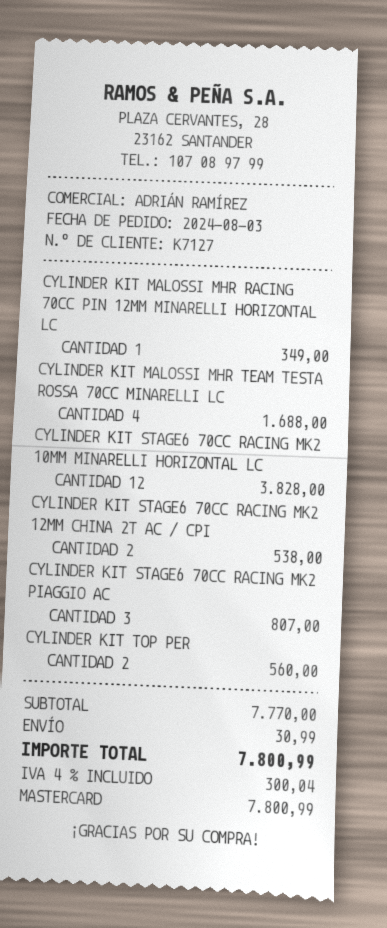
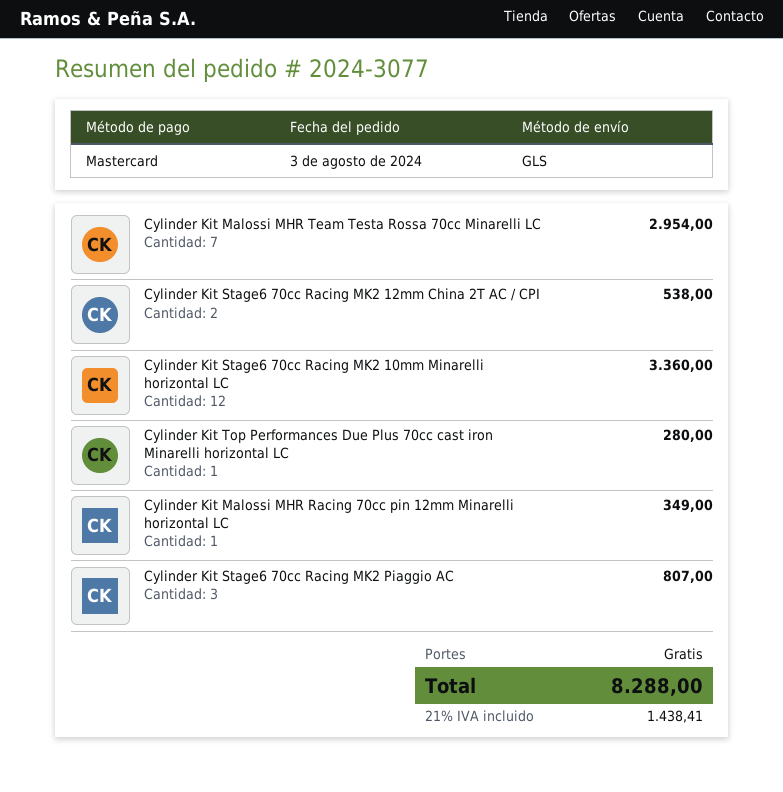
CYLINDER KIT MALOSSI MHR TEAM TESTA ROSSA 70CC MINARELLI LC: 4 for 1688.00 -> 7 for 2954.00
CYLINDER KIT STAGE6 70CC RACING MK2 10MM MINARELLI HORIZONTAL LC: 12 for 3828.00 -> 12 for 3360.00
CYLINDER KIT TOP PER: 2 for 560.00 -> 1 for 280.00
shipping: 30.99 -> 0.00
tax: 4% = 300.04 -> 21% = 1438.41
total: 7800.99 -> 8288.00

